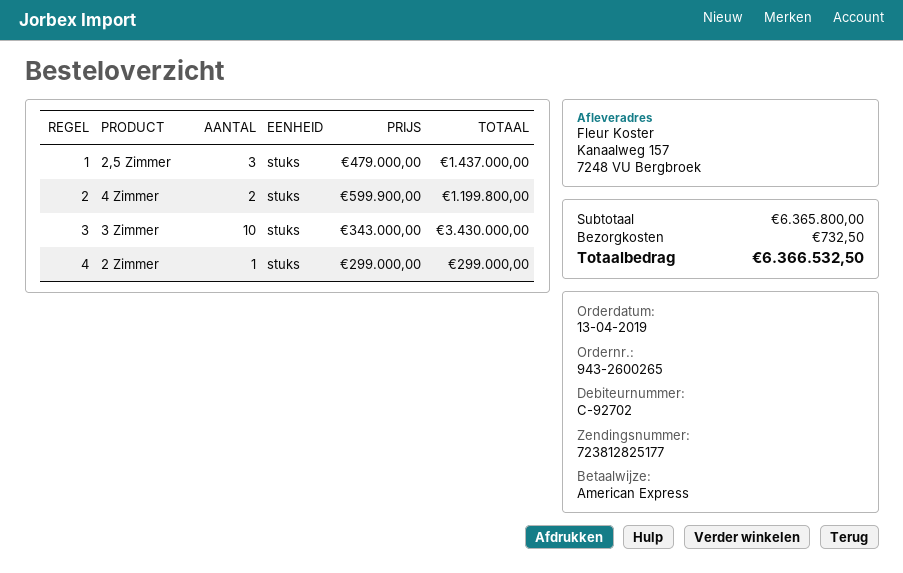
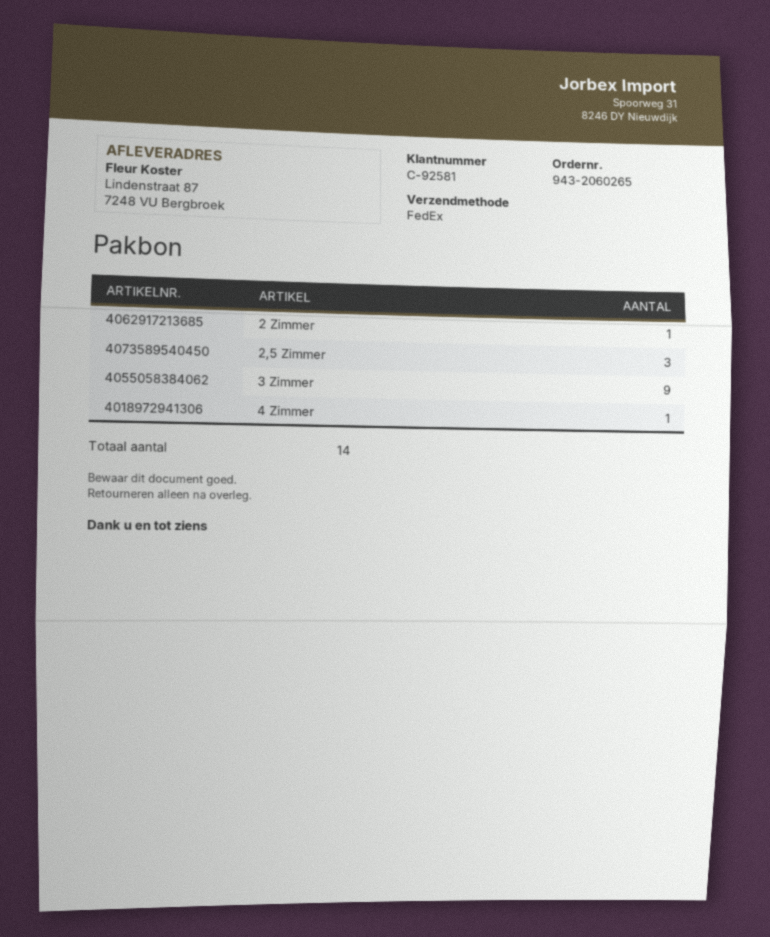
order number: 943-2600265 -> 943-2060265
customer number: C-92702 -> C-92581
ship to: Kanaalweg 157, 7248 VU Bergbroek -> Lindenstraat 87, 7248 VU Bergbroek
4 Zimmer: 2 -> 1
3 Zimmer: 10 -> 9

